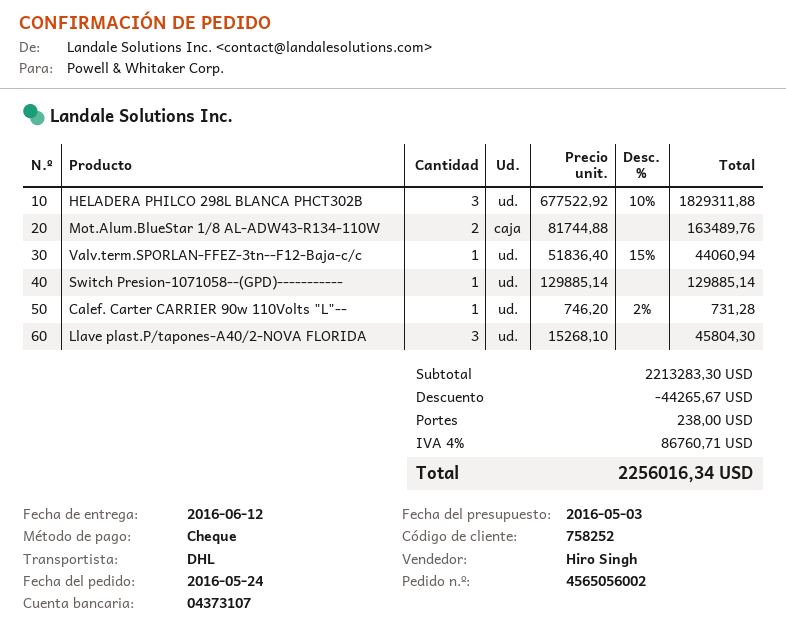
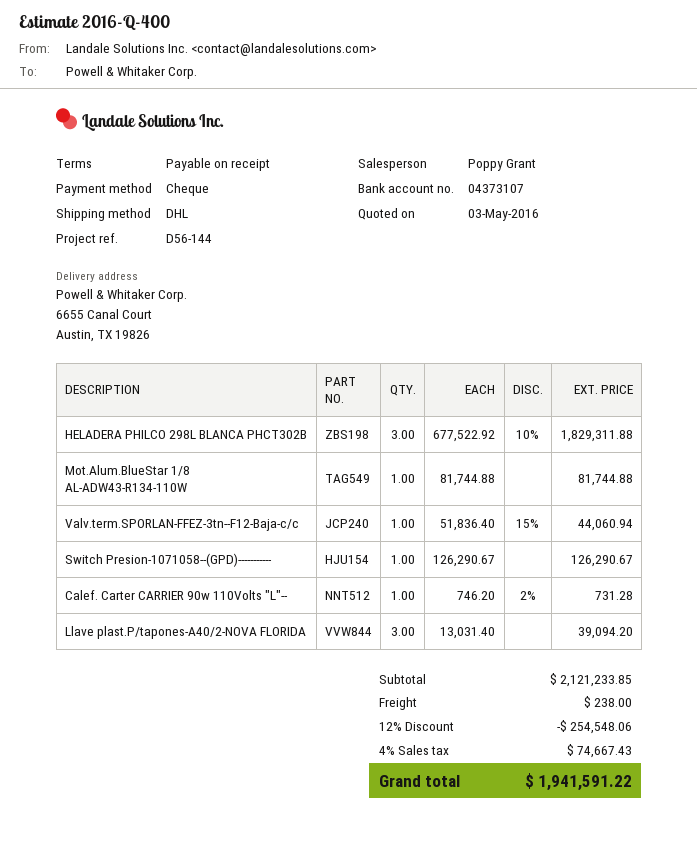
sales rep: Hiro Singh -> Poppy Grant
Mot.Alum.BlueStar 1/8 AL-ADW43-R134-110W: 2 x 81744.88 = 163489.76 -> 1 x 81744.88 = 81744.88
Switch Presion-1071058--(GPD)-----------: 1 x 129885.14 = 129885.14 -> 1 x 126290.67 = 126290.67
Llave plast.P/tapones-A40/2-NOVA FLORIDA: 3 x 15268.10 = 45804.30 -> 3 x 13031.40 = 39094.20
subtotal: 2213283.30 -> 2121233.85
discount: 44265.67 -> 254548.06
tax: 4% = 86760.71 -> 4% = 74667.43
total: 2256016.34 -> 1941591.22

